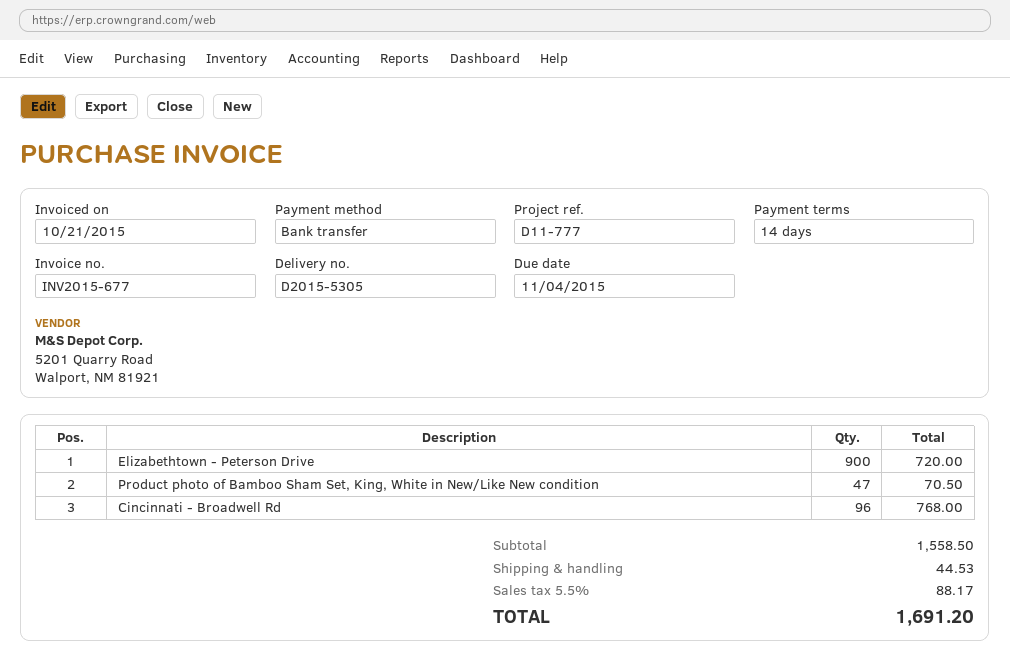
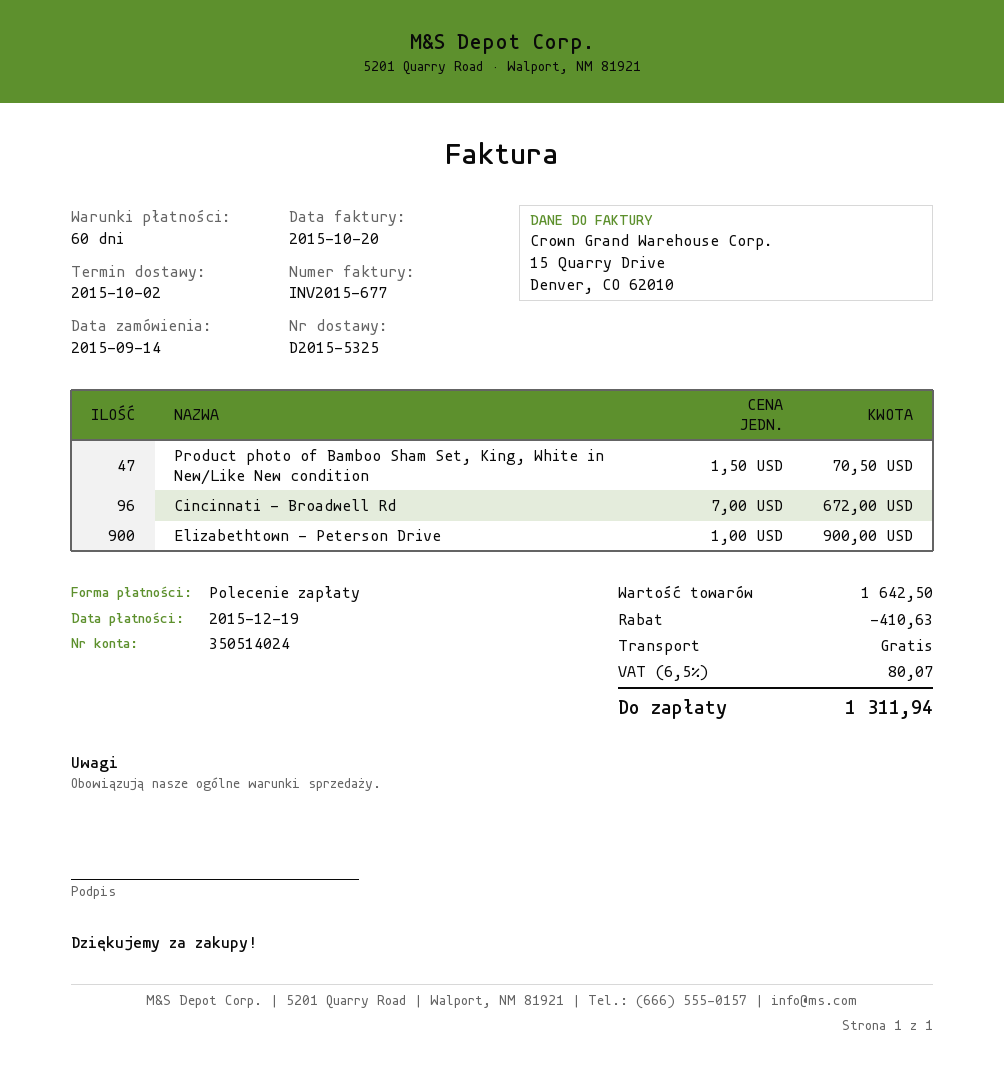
delivery note number: D2015-5305 -> D2015-5325
invoice date: 2015-10-21 -> 2015-10-20
payment terms: 14 days -> 60 days
due date: 2015-11-04 -> 2015-12-19
payment method: bank transfer -> direct debit
Elizabethtown - Peterson Drive: 900 for 720.00 -> 900 for 900.00
Cincinnati - Broadwell Rd: 96 for 768.00 -> 96 for 672.00
subtotal: 1558.50 -> 1642.50
discount: none -> 410.63
shipping: 44.53 -> 0.00
tax: 5.5% = 88.17 -> 6.5% = 80.07
total: 1691.20 -> 1311.94

